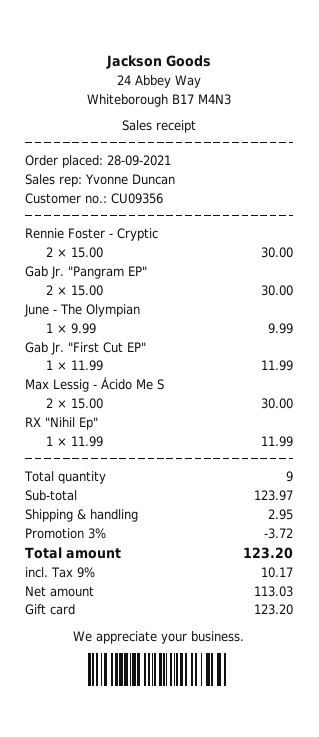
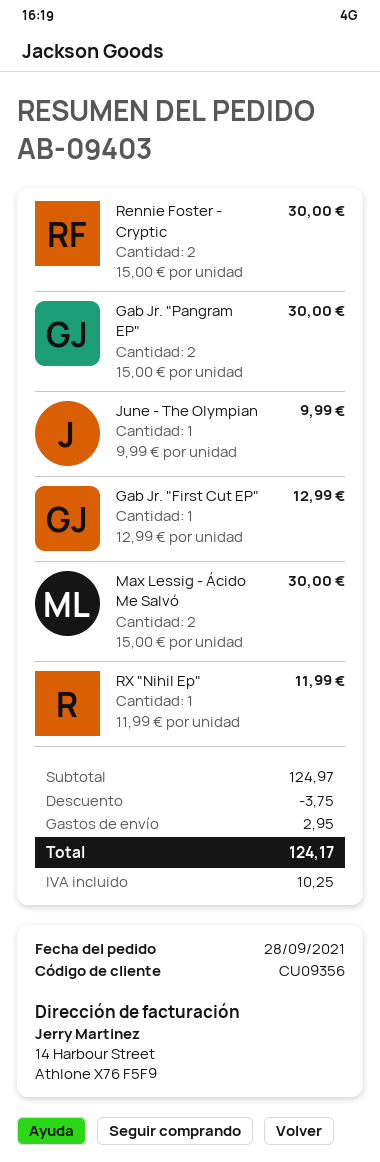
Gab Jr. "First Cut EP": 1 x 11.99 = 11.99 -> 1 x 12.99 = 12.99
subtotal: 123.97 -> 124.97
discount: 3.72 -> 3.75
tax: 10.17 -> 10.25
total: 123.20 -> 124.17

